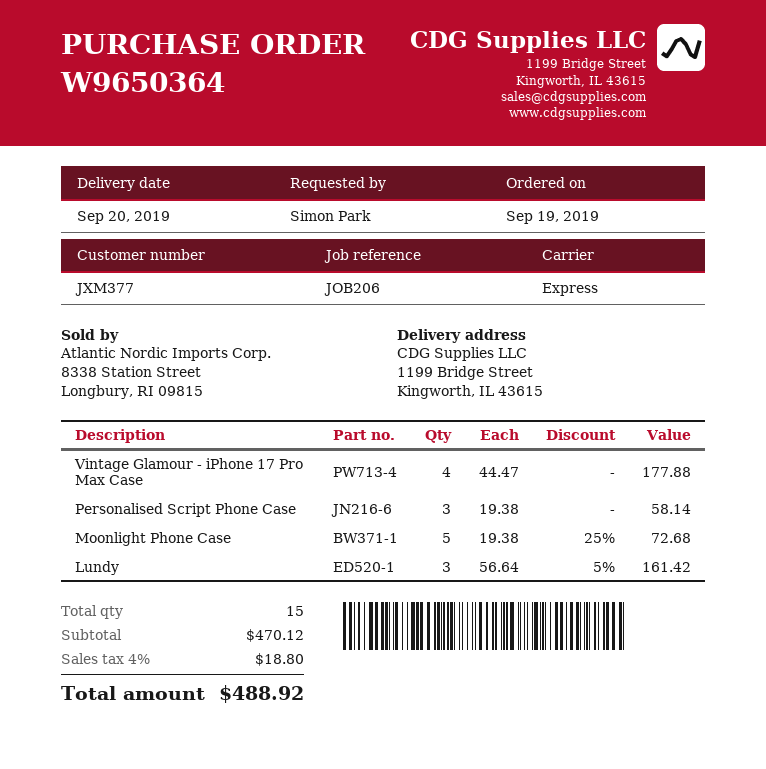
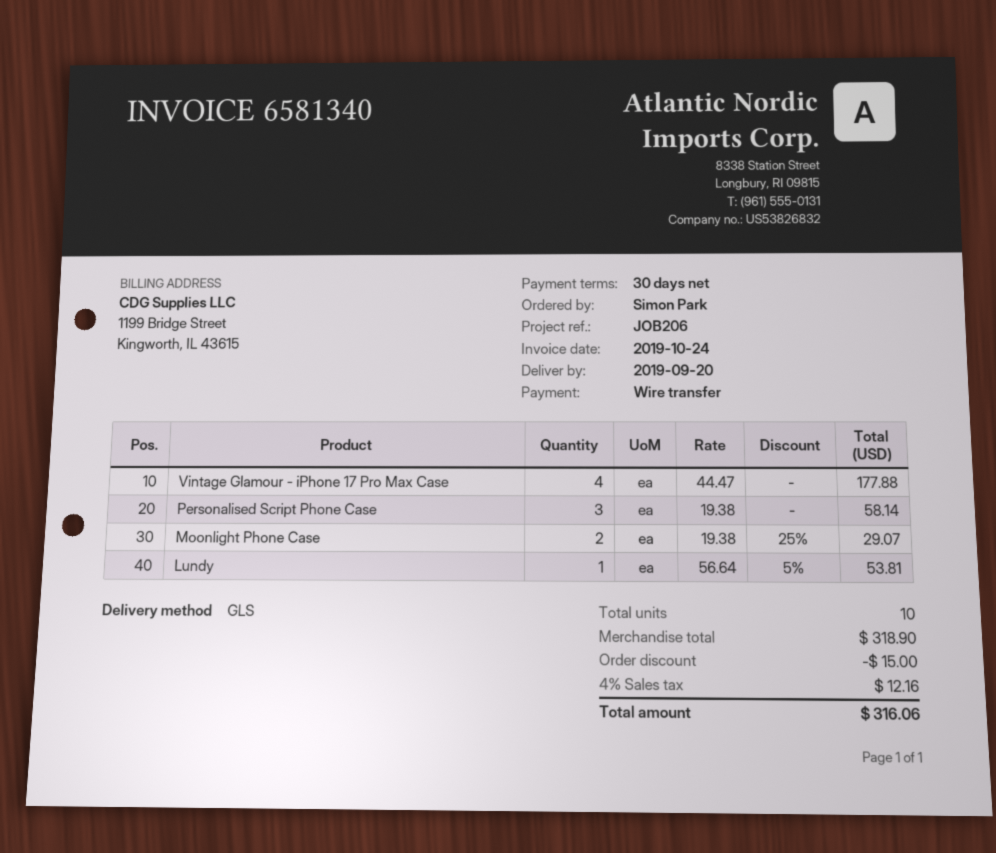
shipping method: express -> GLS
Moonlight Phone Case: 5 x 19.38 - 25% = 72.68 -> 2 x 19.38 - 25% = 29.07
Lundy: 3 x 56.64 - 5% = 161.42 -> 1 x 56.64 - 5% = 53.81
total quantity: 15 -> 10
subtotal: 470.12 -> 318.90
discount: none -> 15.00
tax: 4% = 18.80 -> 4% = 12.16
total: 488.92 -> 316.06

